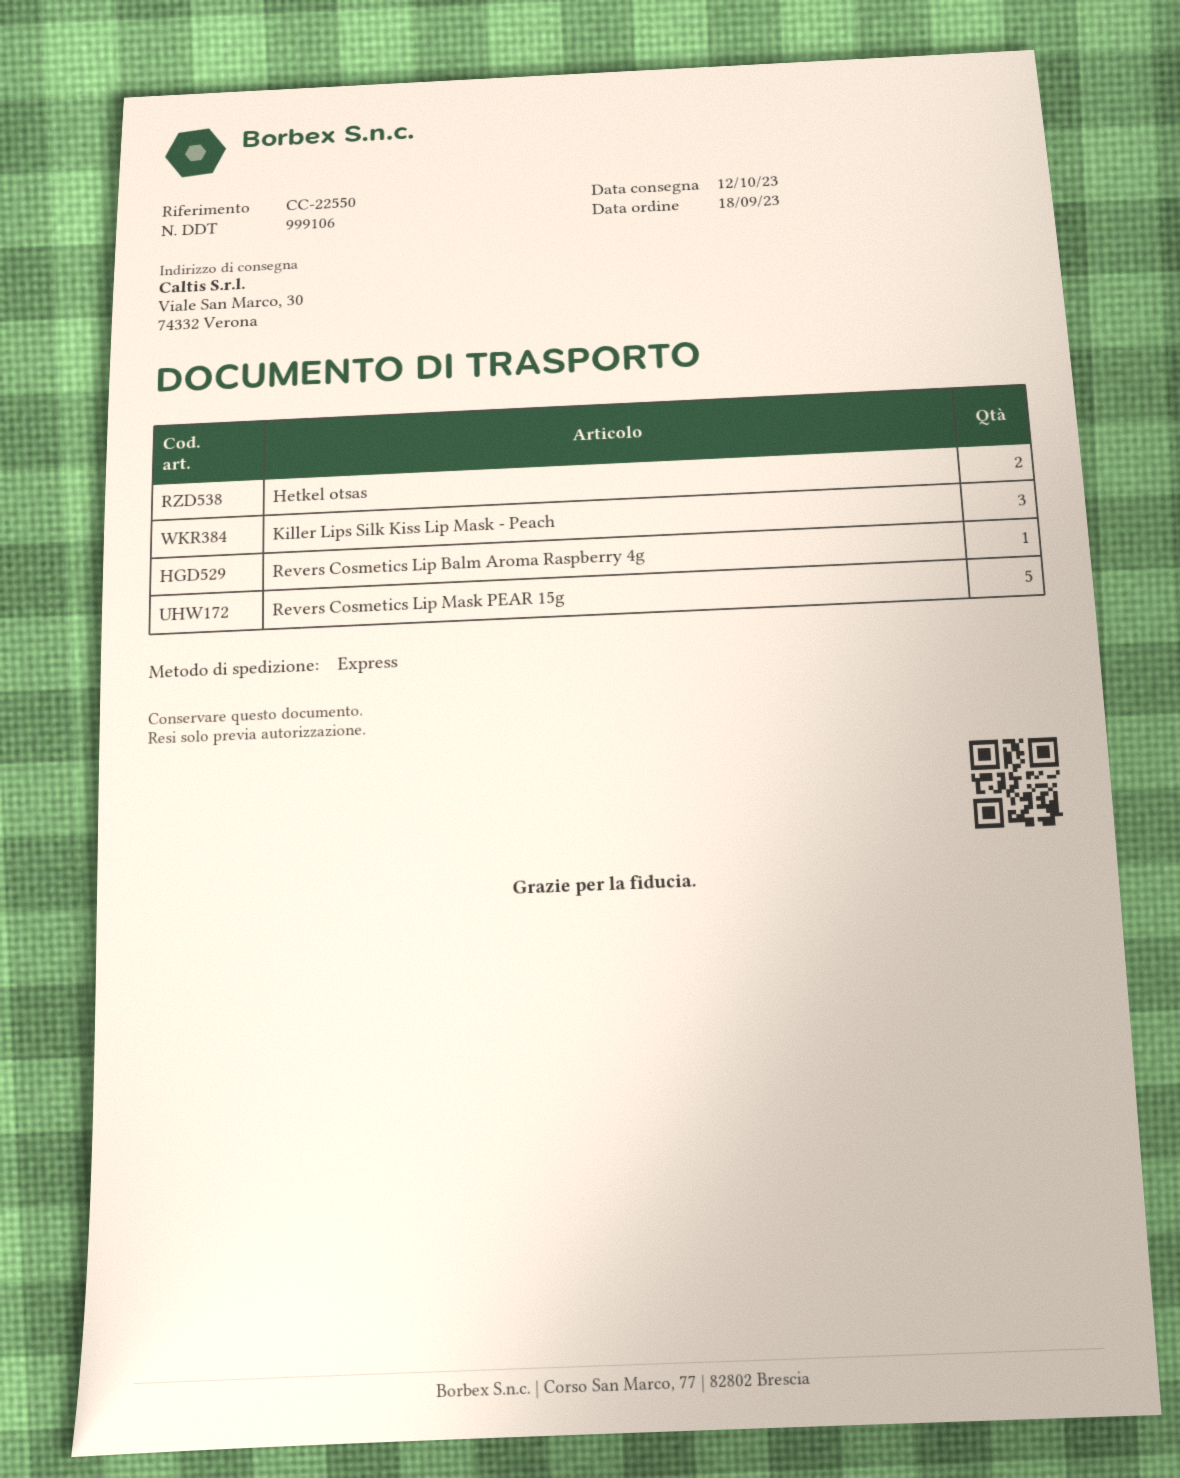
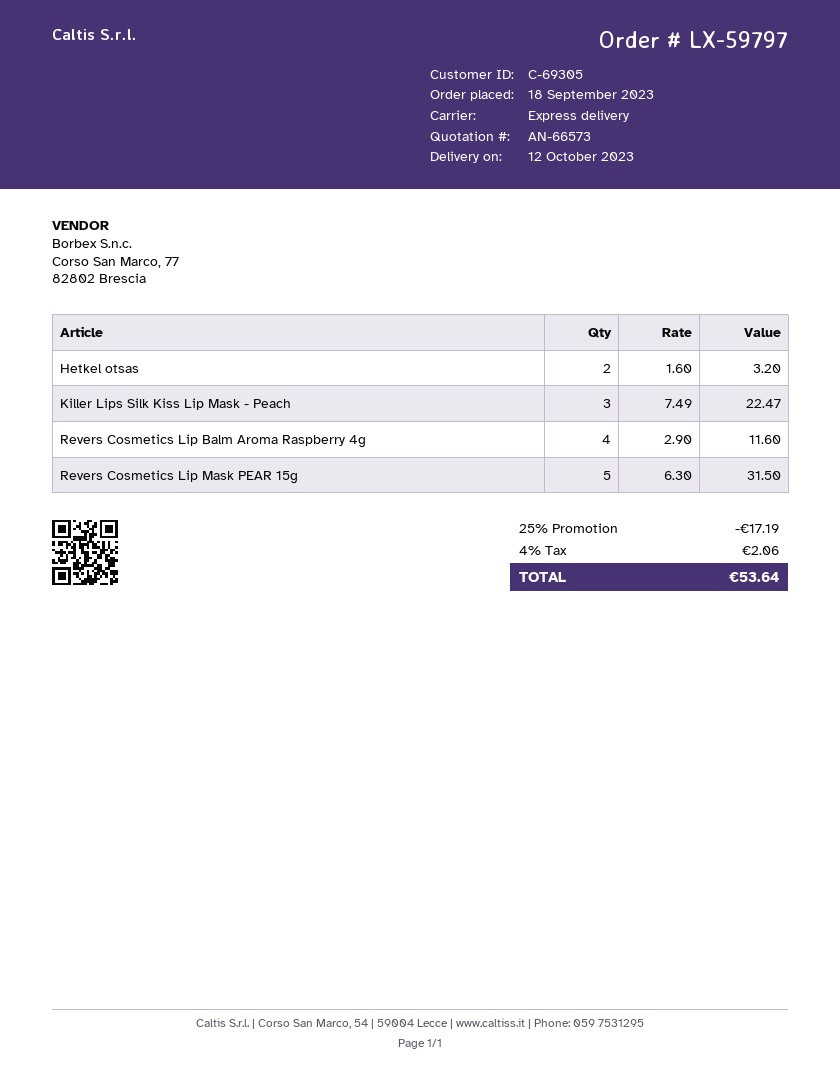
Revers Cosmetics Lip Balm Aroma Raspberry 4g: 1 -> 4

